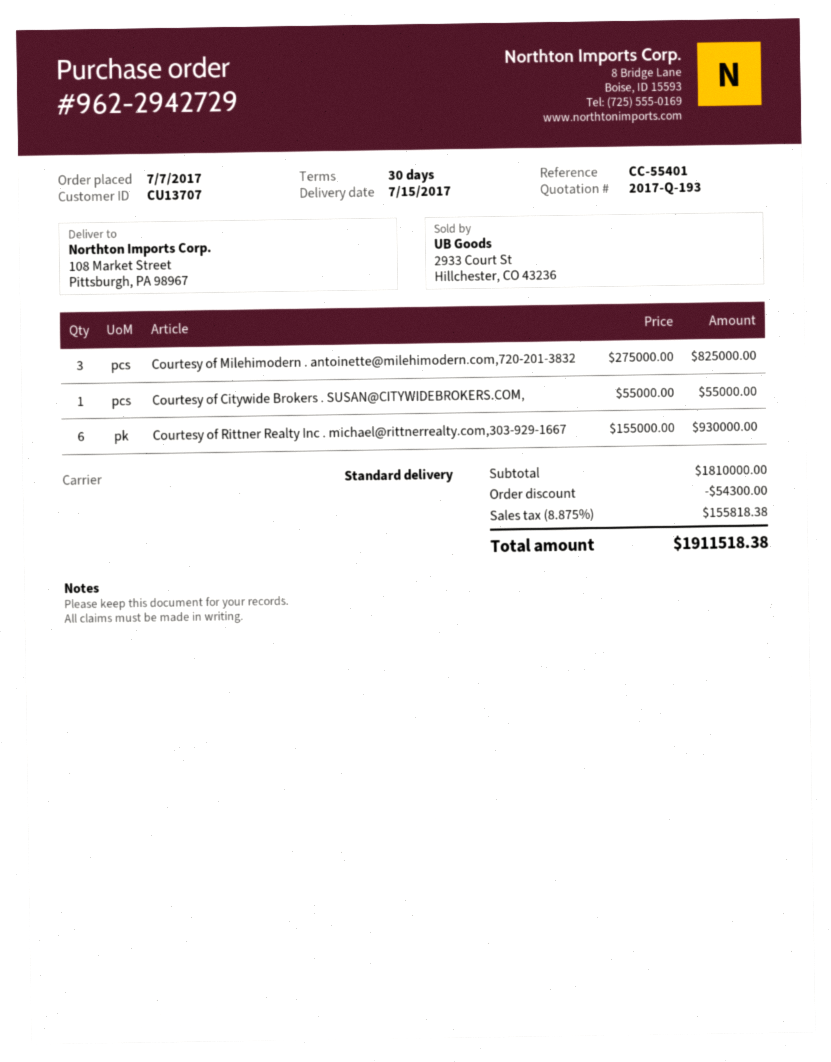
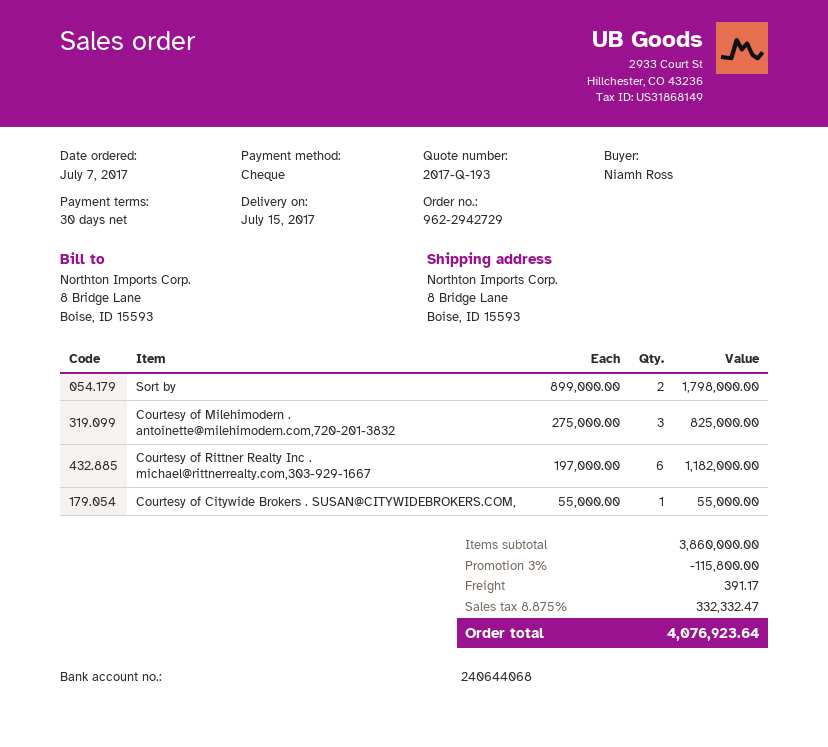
ship to: 108 Market Street, Pittsburgh, PA 98967 -> 8 Bridge Lane, Boise, ID 15593
Courtesy of Rittner Realty Inc . michael@rittnerrealty.com,303-929-1667: 6 x 155000.00 = 930000.00 -> 6 x 197000.00 = 1182000.00
Sort by: none -> 2 x 899000.00 = 1798000.00
subtotal: 1810000.00 -> 3860000.00
discount: 54300.00 -> 115800.00
shipping: none -> 391.17
tax: 8.875% = 155818.38 -> 8.875% = 332332.47
total: 1911518.38 -> 4076923.64

